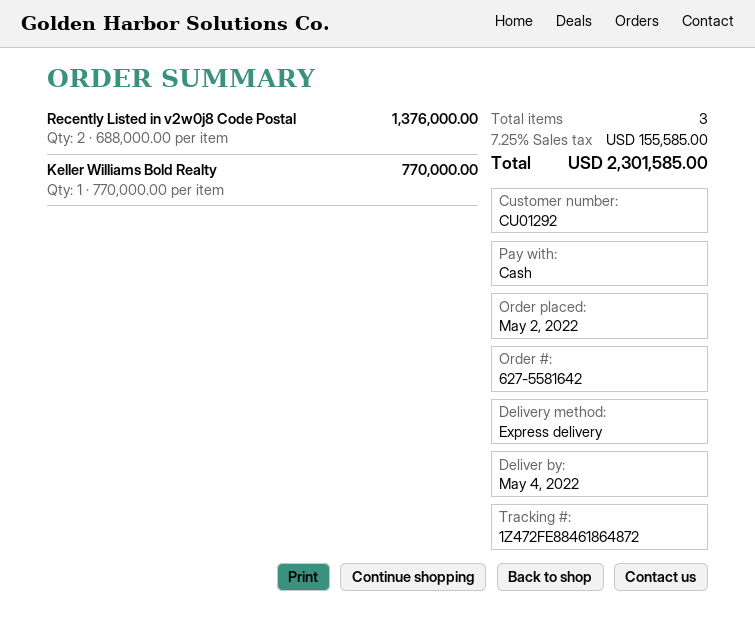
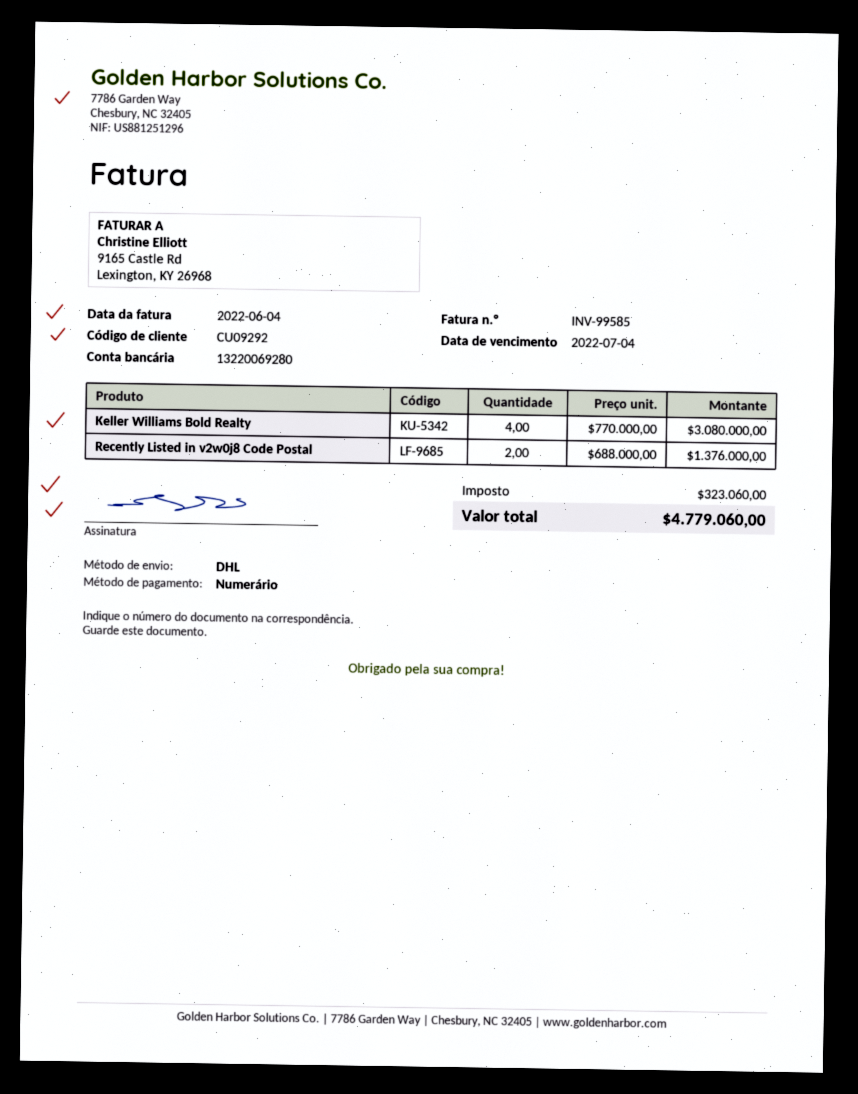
customer number: CU01292 -> CU09292
shipping method: express -> DHL
Keller Williams Bold Realty: 1 x 770000.00 = 770000.00 -> 4 x 770000.00 = 3080000.00
tax: 155585.00 -> 323060.00
total: 2301585.00 -> 4779060.00

